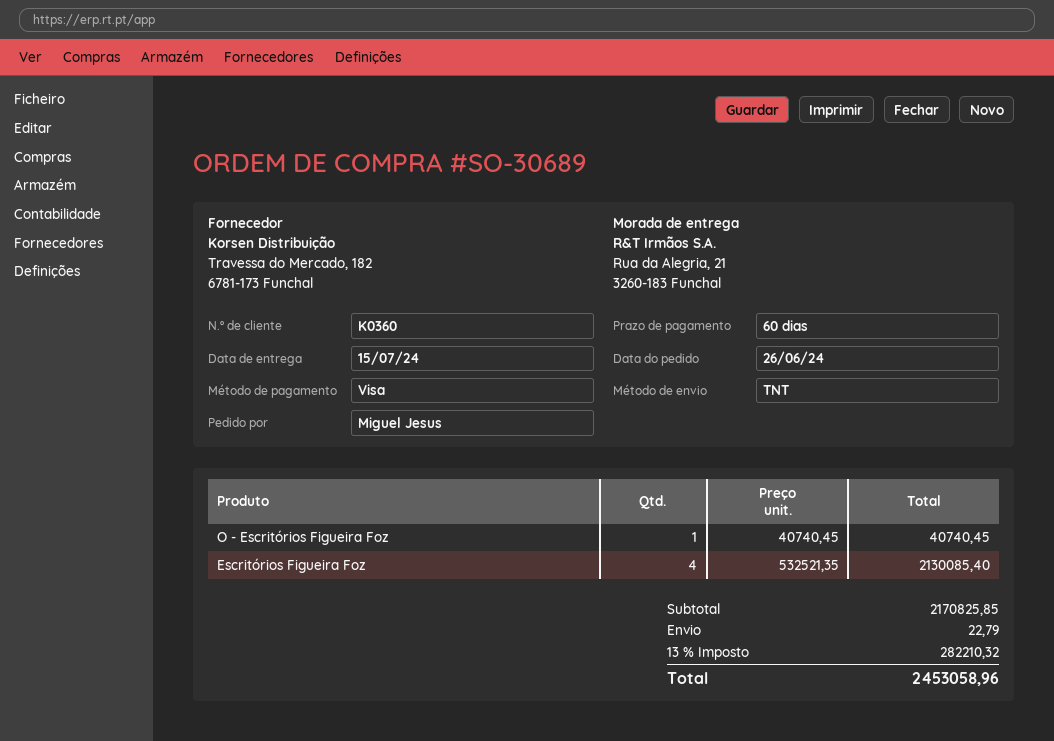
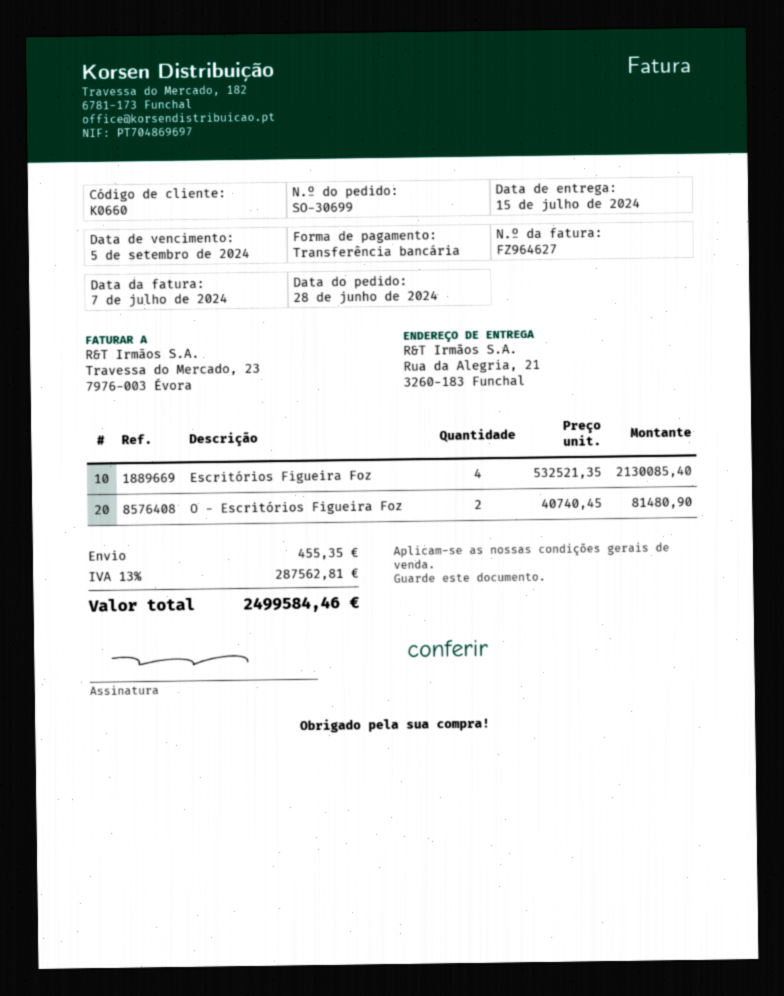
order number: SO-30689 -> SO-30699
order date: 2024-06-26 -> 2024-06-28
customer number: K0360 -> K0660
payment method: Visa -> bank transfer
O - Escritórios Figueira Foz: 1 x 40740.45 = 40740.45 -> 2 x 40740.45 = 81480.90
shipping: 22.79 -> 455.35
tax: 13% = 282210.32 -> 13% = 287562.81
total: 2453058.96 -> 2499584.46

